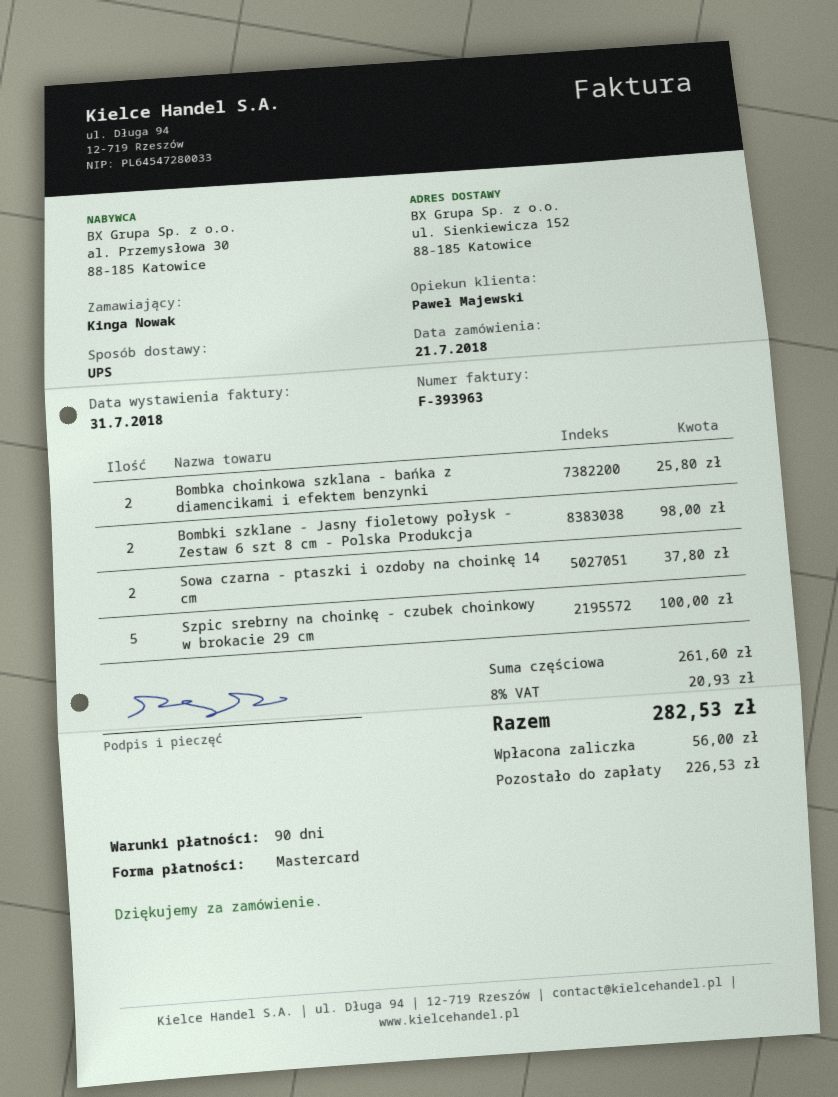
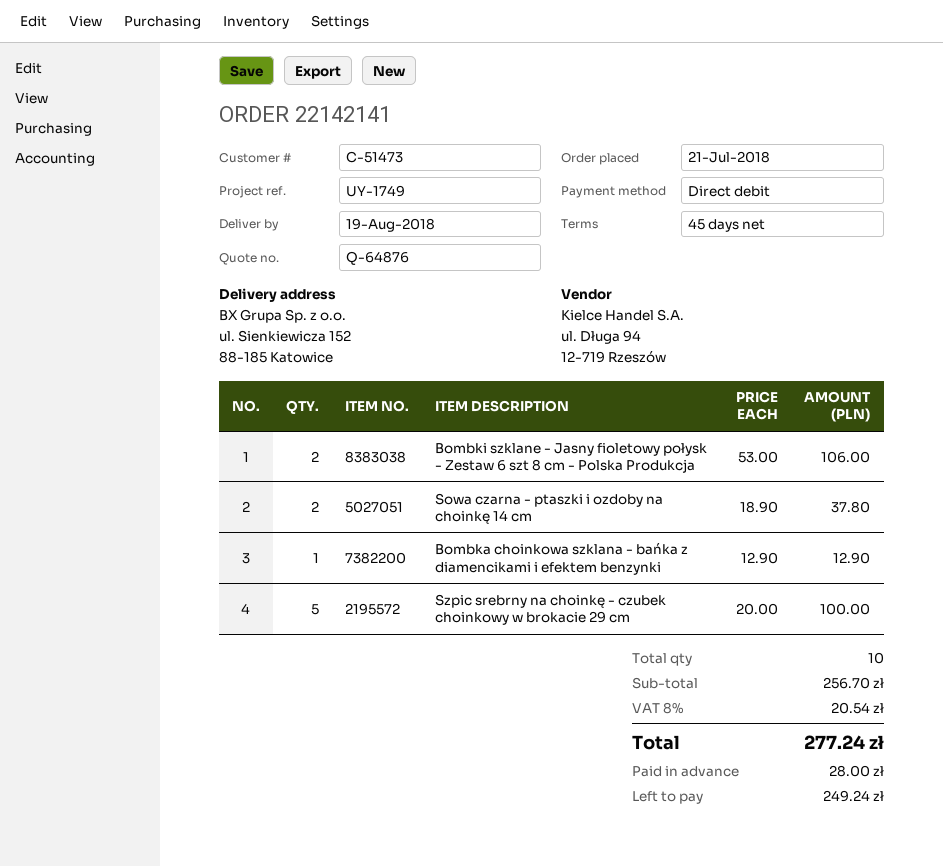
payment terms: 90 days -> 45 days
payment method: Mastercard -> direct debit
Bombka choinkowa szklana - bańka z diamencikami i efektem benzynki: 2 for 25.80 -> 1 for 12.90
Bombki szklane - Jasny fioletowy połysk - Zestaw 6 szt 8 cm - Polska Produkcja: 2 for 98.00 -> 2 for 106.00
subtotal: 261.60 -> 256.70
tax: 8% = 20.93 -> 8% = 20.54
total: 282.53 -> 277.24
deposit: 56.00 -> 28.00
balance: 226.53 -> 249.24

